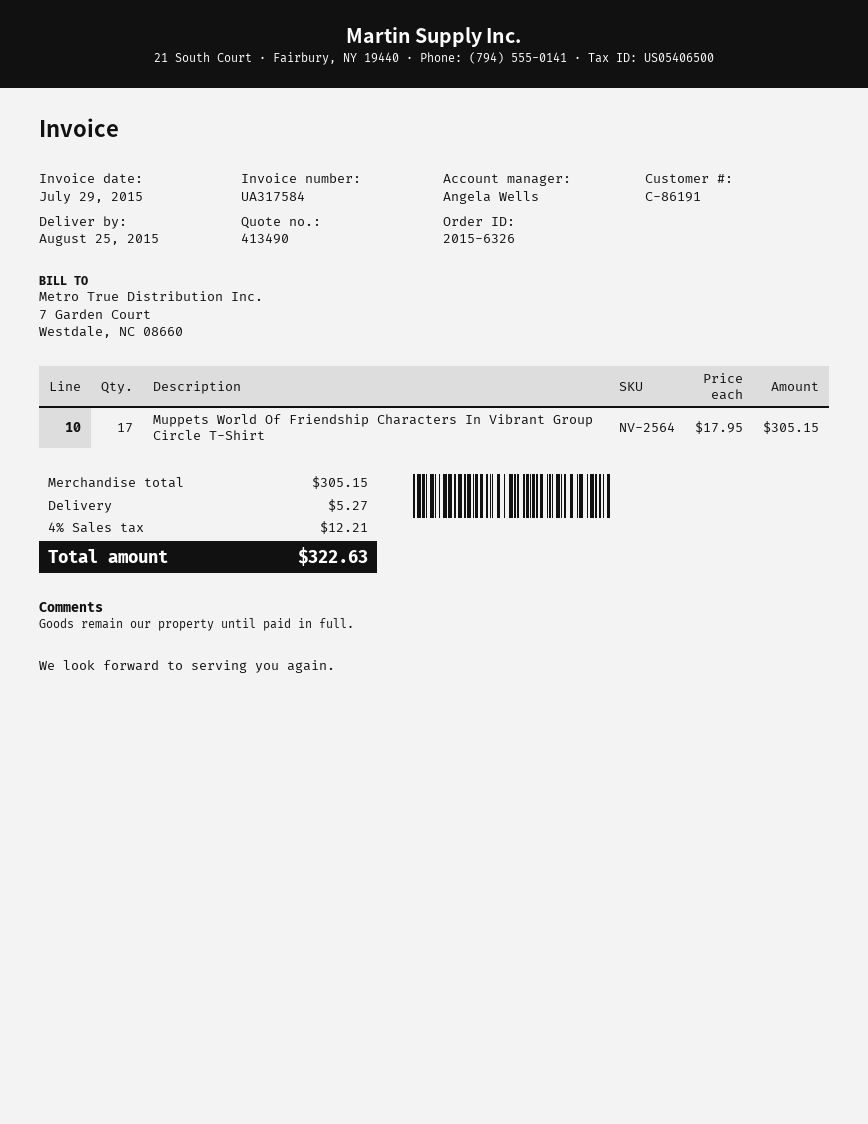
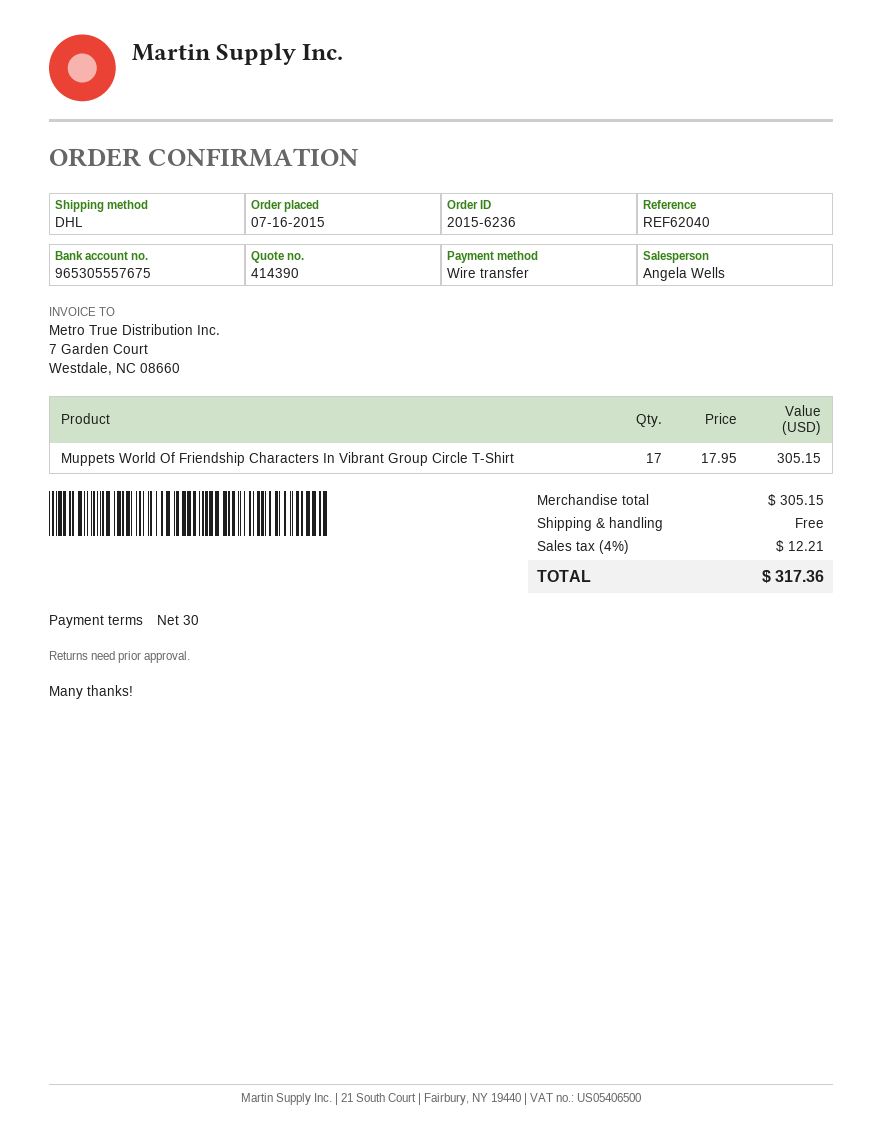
quote number: 413490 -> 414390
order number: 2015-6326 -> 2015-6236
shipping: 5.27 -> 0.00
total: 322.63 -> 317.36

